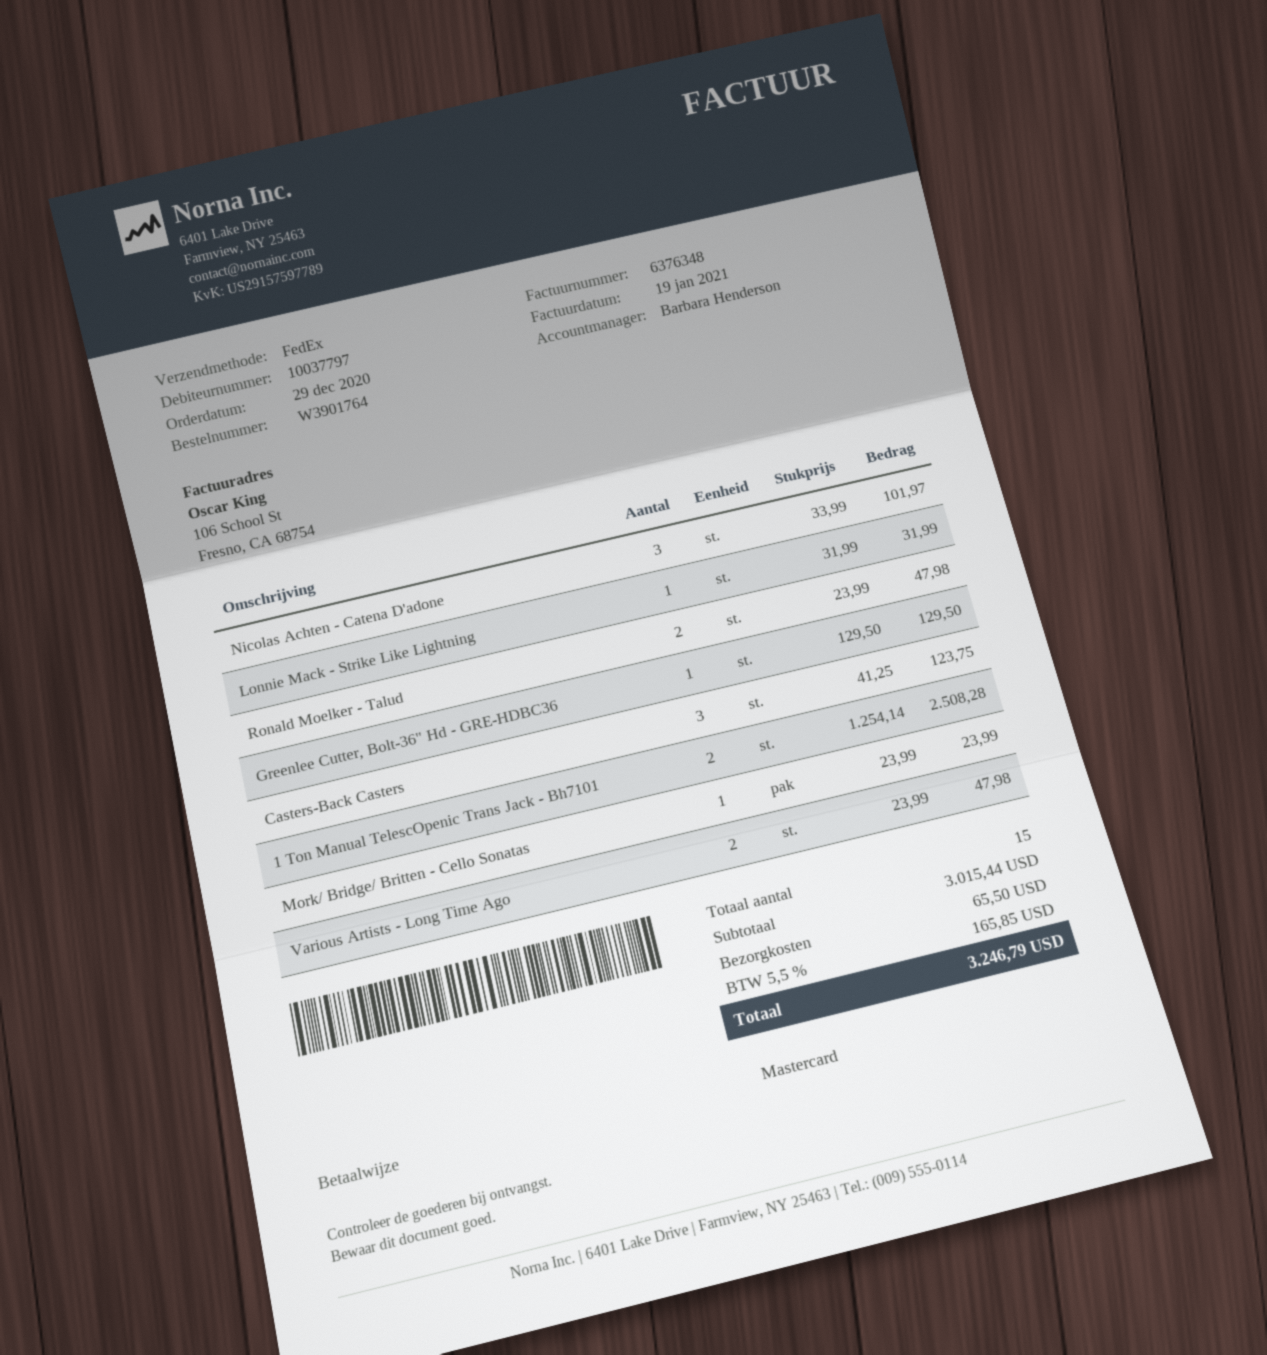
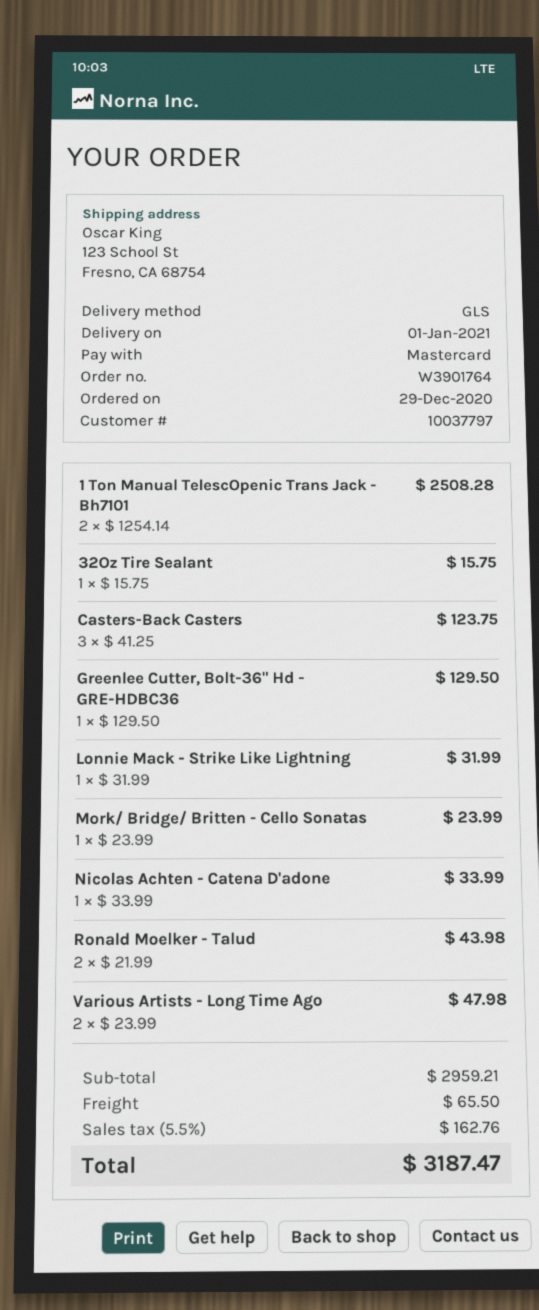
shipping method: FedEx -> GLS
Nicolas Achten - Catena D'adone: 3 x 33.99 = 101.97 -> 1 x 33.99 = 33.99
Ronald Moelker - Talud: 2 x 23.99 = 47.98 -> 2 x 21.99 = 43.98
32Oz Tire Sealant: none -> 1 x 15.75 = 15.75
subtotal: 3015.44 -> 2959.21
tax: 5.5% = 165.85 -> 5.5% = 162.76
total: 3246.79 -> 3187.47

